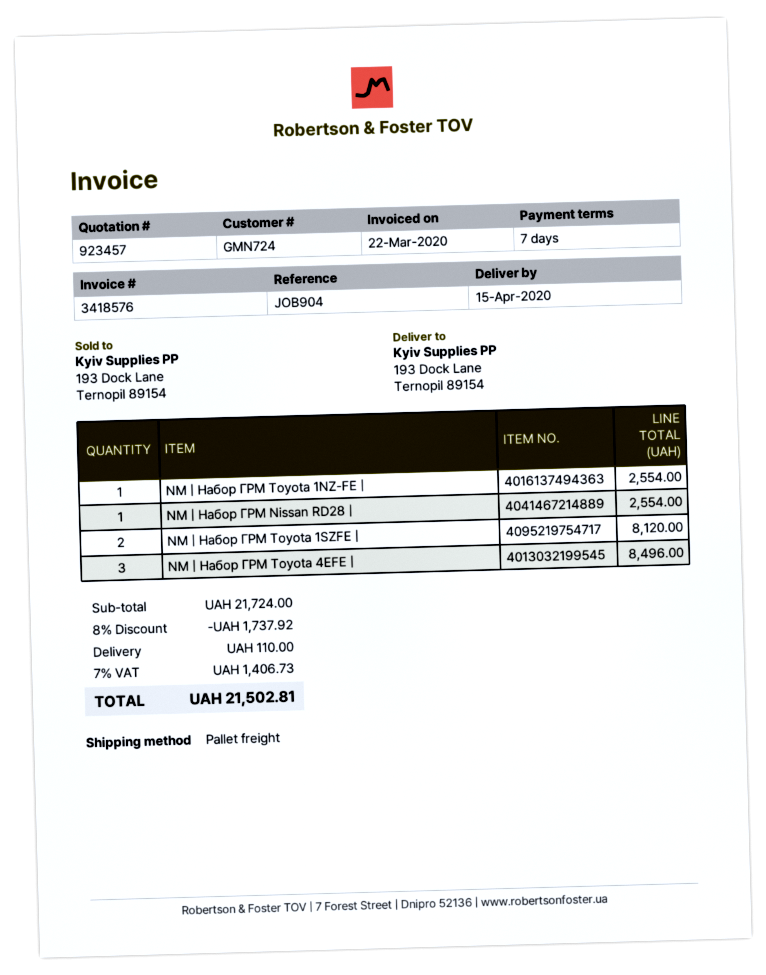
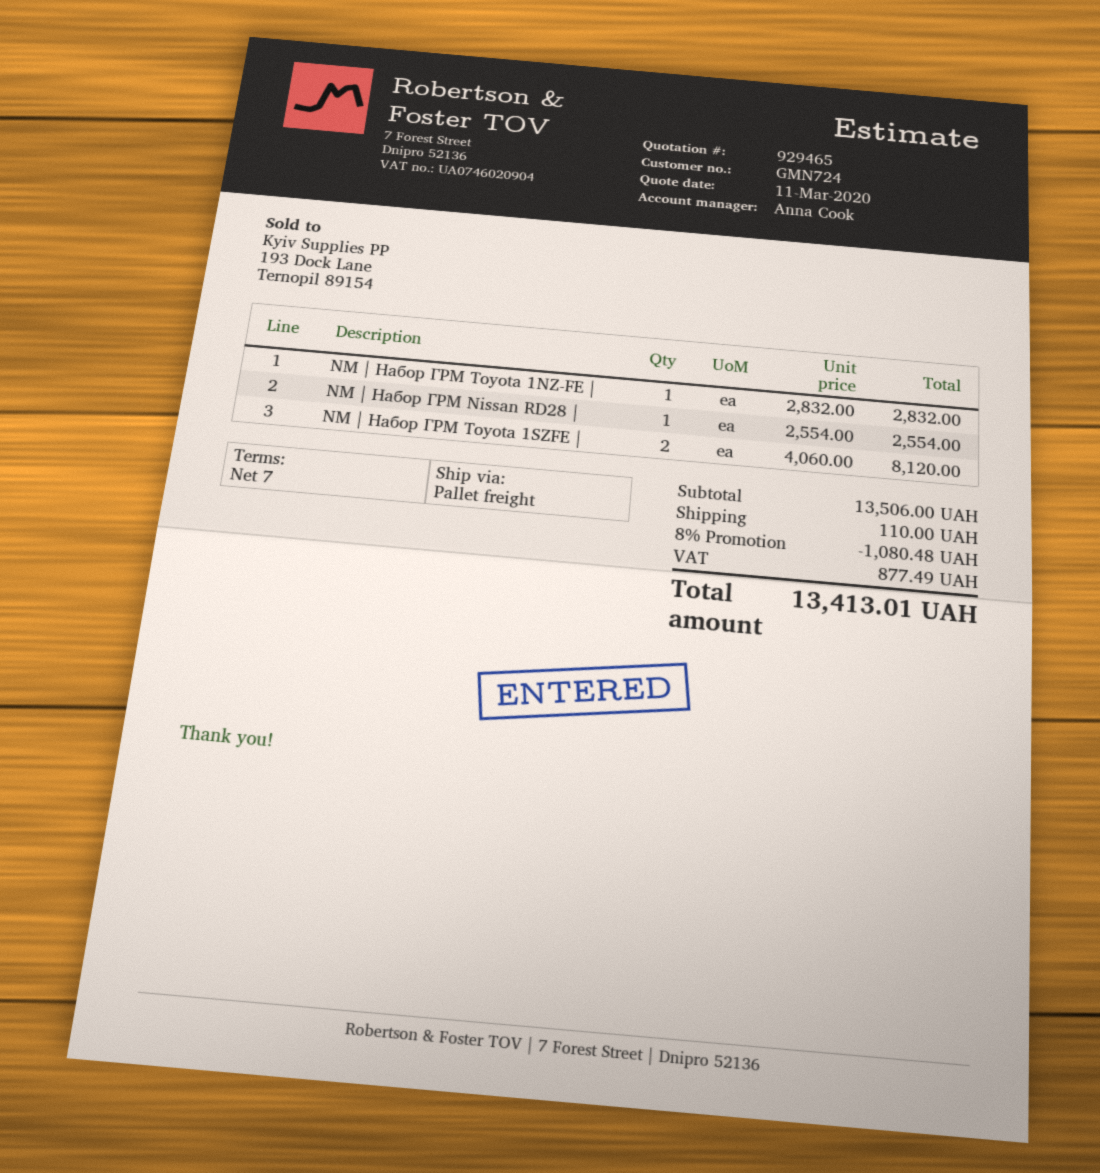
quote number: 923457 -> 929465
NM | Набор ГРМ Toyota 1NZ-FE |: 1 for 2554.00 -> 1 for 2832.00
NM | Набор ГРМ Toyota 4EFE |: 3 for 8496.00 -> none
subtotal: 21724.00 -> 13506.00
discount: 8% = 1737.92 -> 8% = 1080.48
tax: 1406.73 -> 877.49
total: 21502.81 -> 13413.01

